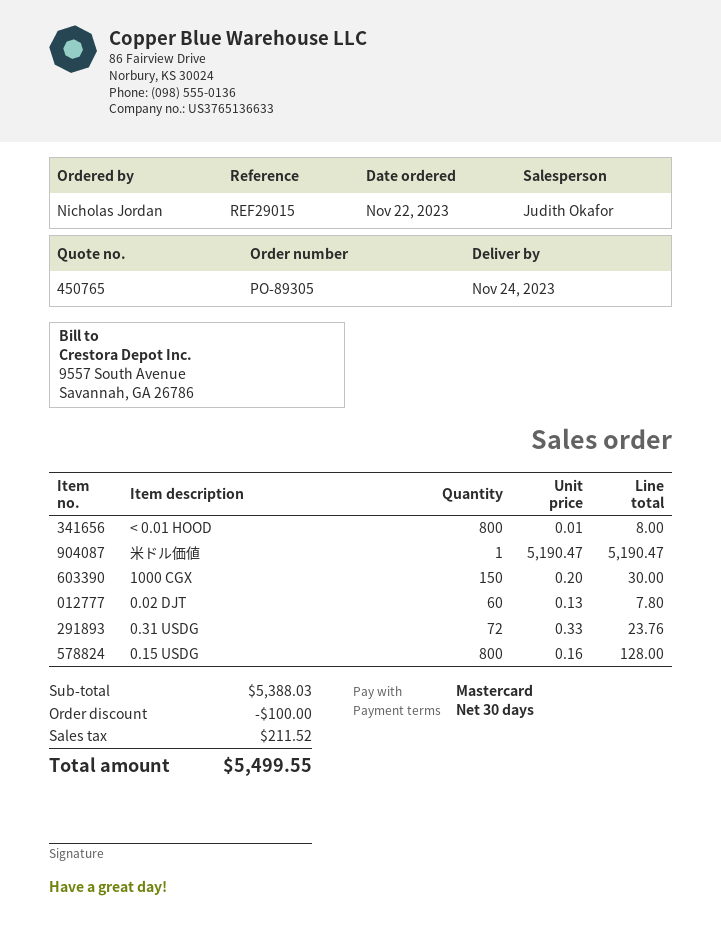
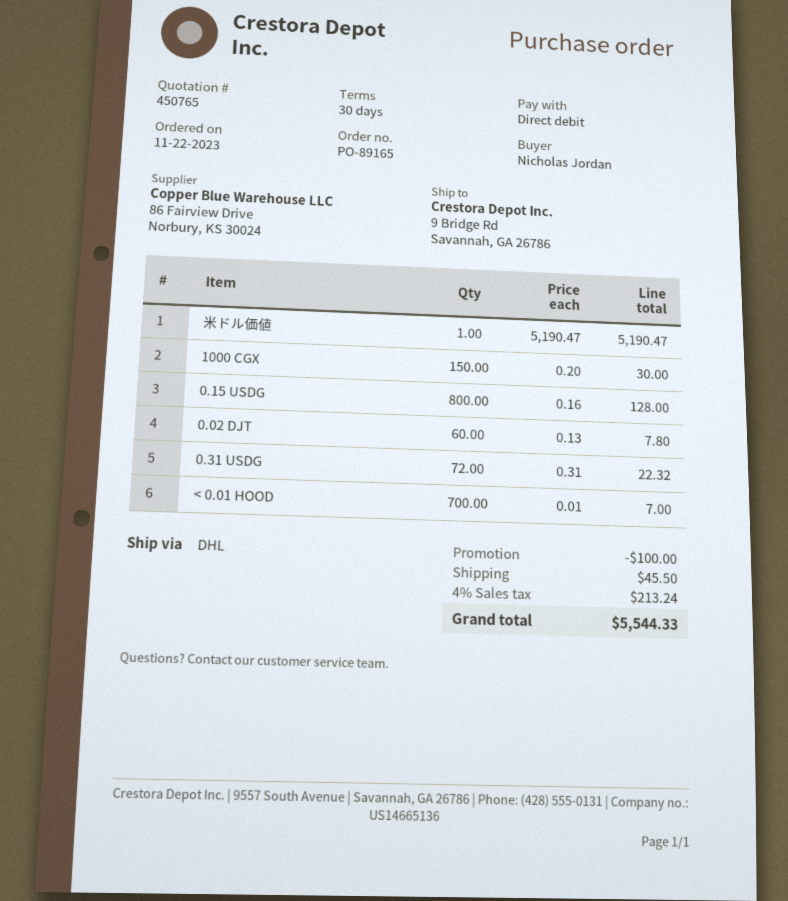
order number: PO-89305 -> PO-89165
payment method: Mastercard -> direct debit
< 0.01 HOOD: 800 x 0.01 = 8.00 -> 700 x 0.01 = 7.00
0.31 USDG: 72 x 0.33 = 23.76 -> 72 x 0.31 = 22.32
shipping: none -> 45.50
tax: 211.52 -> 213.24
total: 5499.55 -> 5544.33

